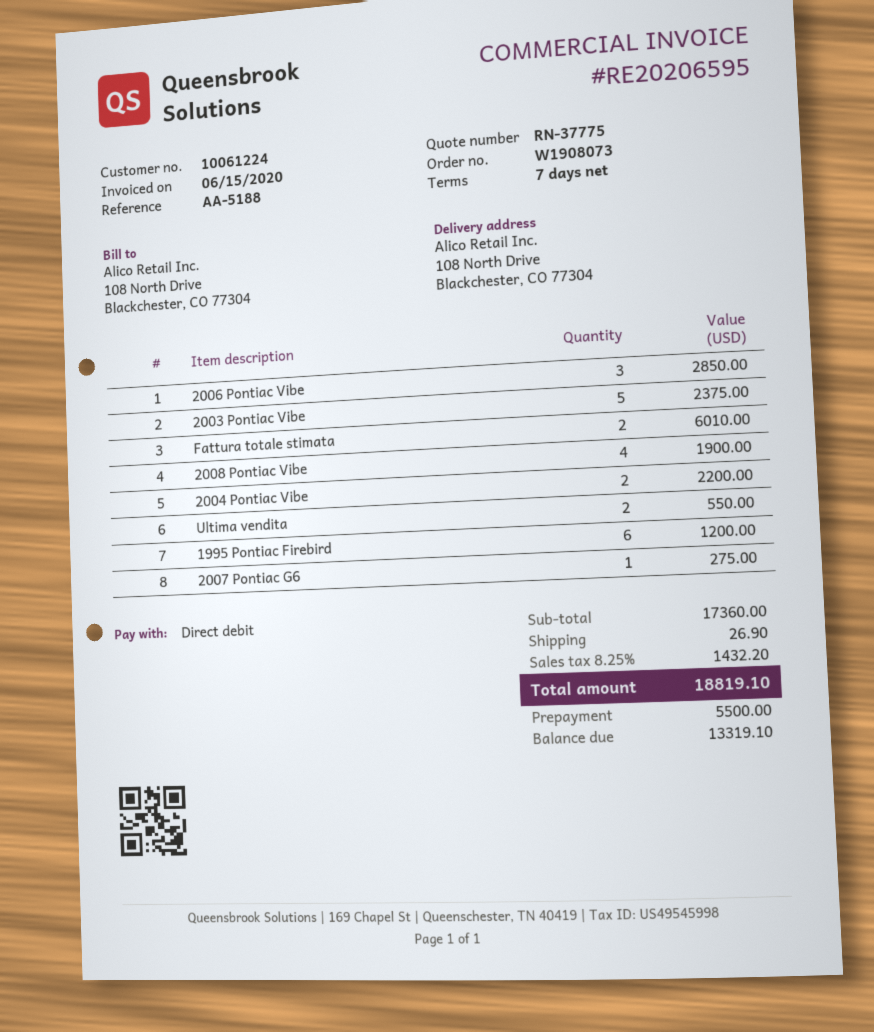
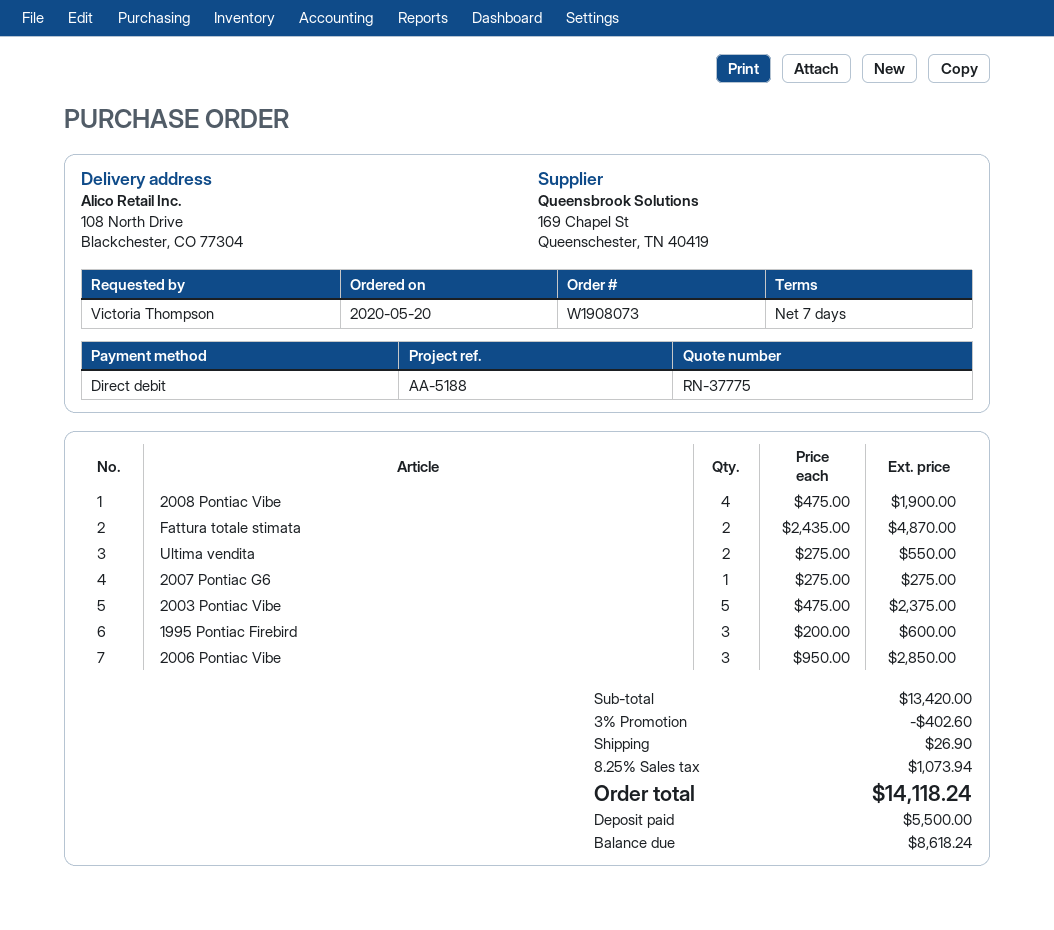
Fattura totale stimata: 2 for 6010.00 -> 2 for 4870.00
2004 Pontiac Vibe: 2 for 2200.00 -> none
1995 Pontiac Firebird: 6 for 1200.00 -> 3 for 600.00
subtotal: 17360.00 -> 13420.00
discount: none -> 3% = 402.60
tax: 8.25% = 1432.20 -> 8.25% = 1073.94
total: 18819.10 -> 14118.24
balance: 13319.10 -> 8618.24

